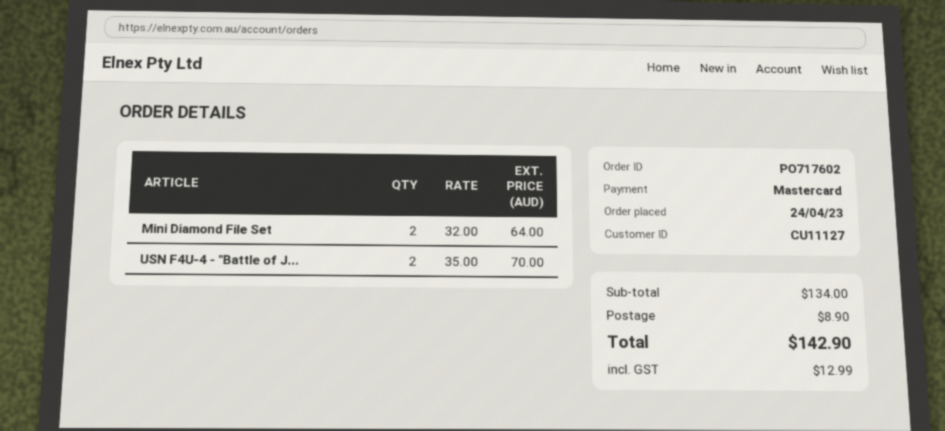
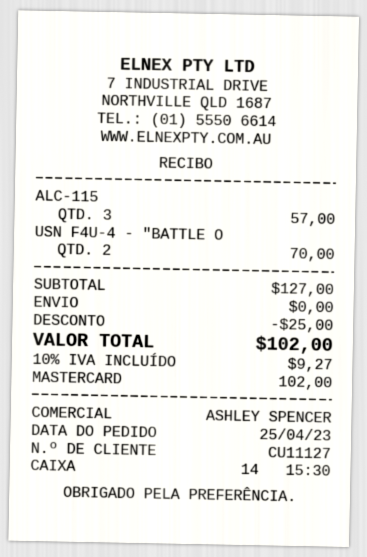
order date: 2023-04-24 -> 2023-04-25
Mini Diamond File Set: 2 for 64.00 -> none
ALC-115: none -> 3 for 57.00
subtotal: 134.00 -> 127.00
discount: none -> 25.00
shipping: 8.90 -> 0.00
tax: 12.99 -> 9.27
total: 142.90 -> 102.00

